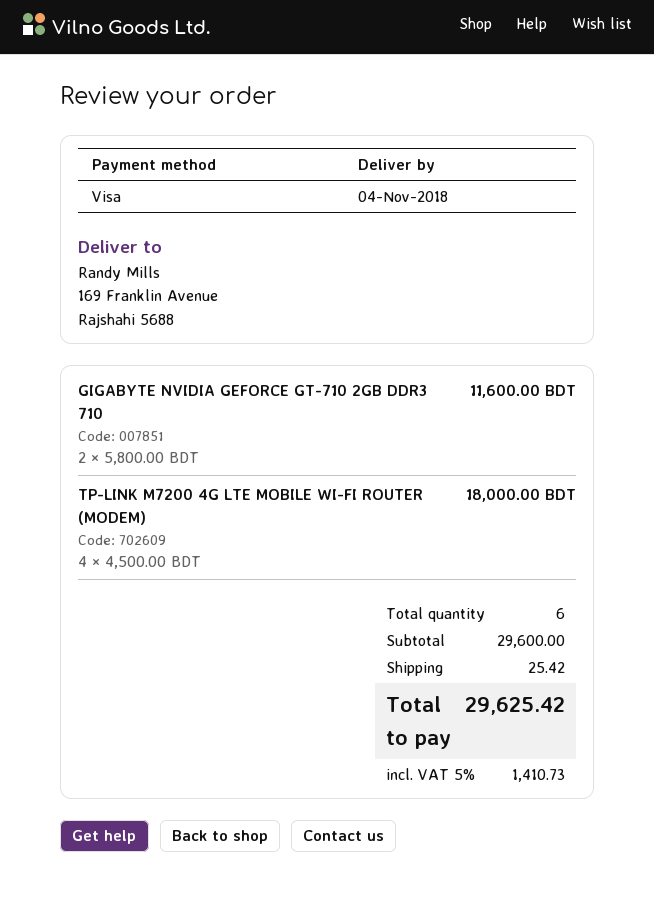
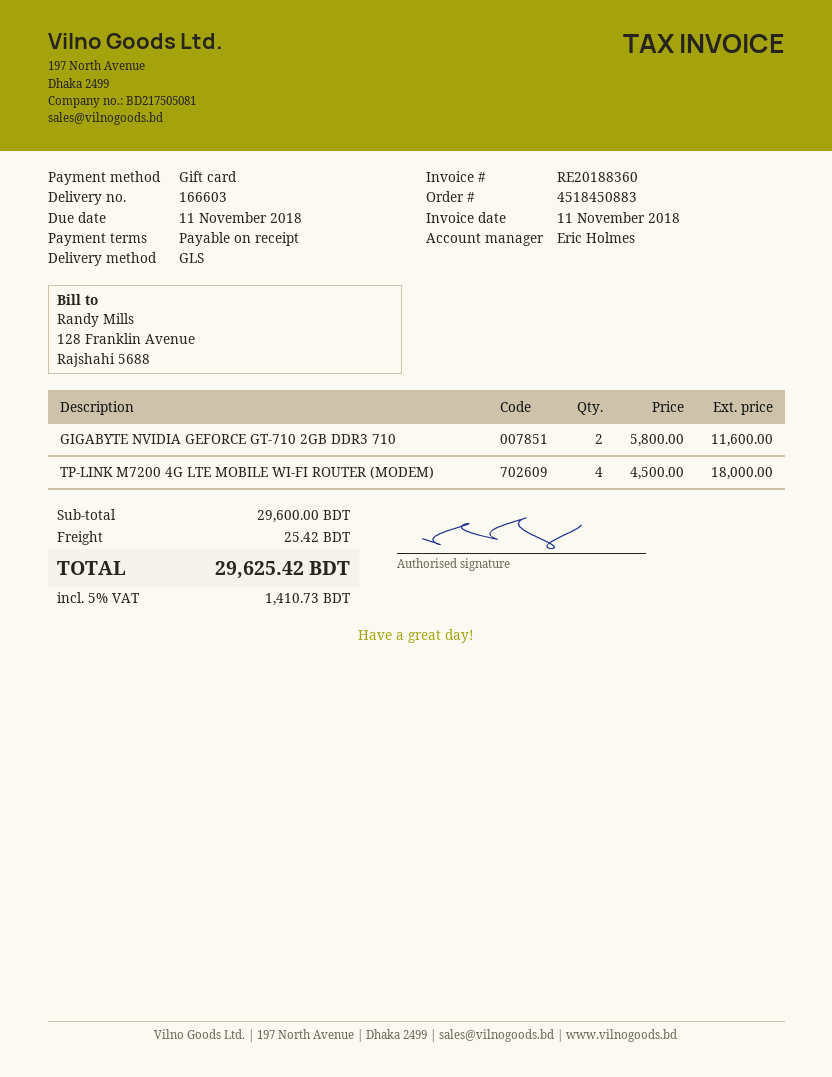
payment method: Visa -> gift card

